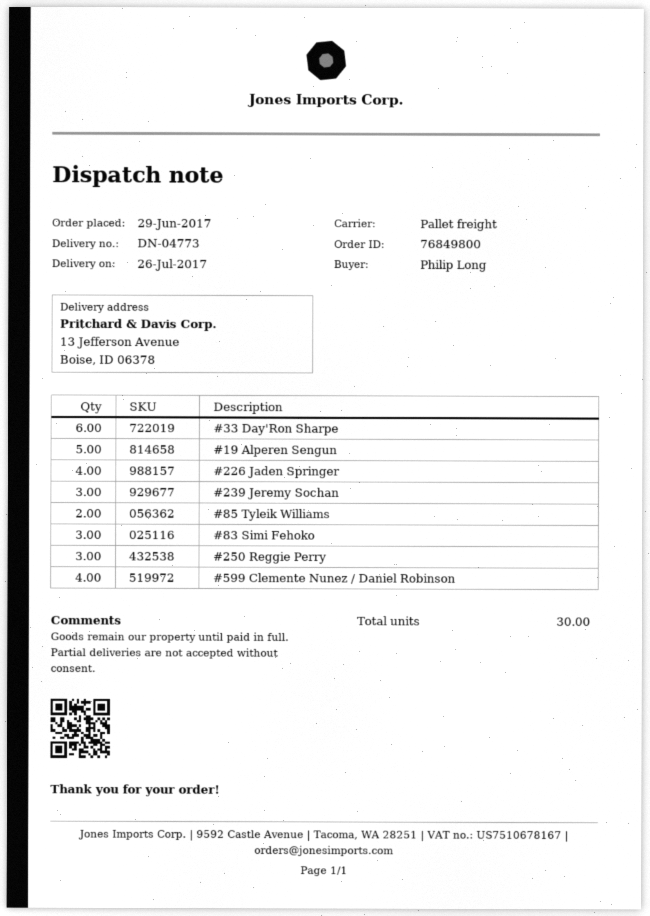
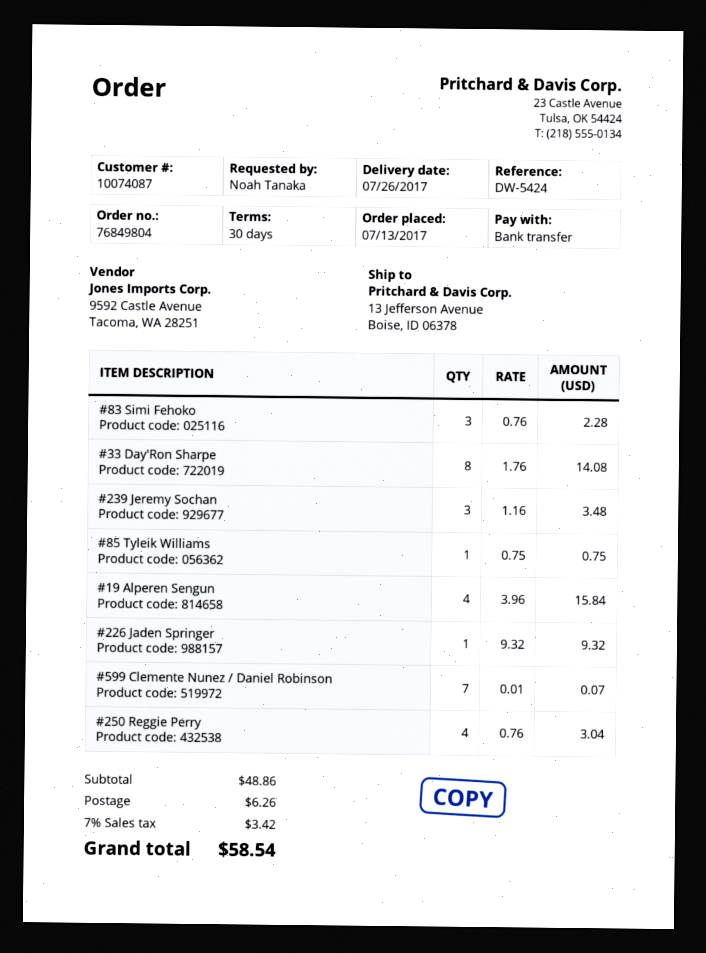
order number: 76849800 -> 76849804
order date: 2017-06-29 -> 2017-07-13
ordered by: Philip Long -> Noah Tanaka
#33 Day'Ron Sharpe: 6 -> 8
#19 Alperen Sengun: 5 -> 4
#226 Jaden Springer: 4 -> 1
#85 Tyleik Williams: 2 -> 1
#250 Reggie Perry: 3 -> 4
#599 Clemente Nunez / Daniel Robinson: 4 -> 7

